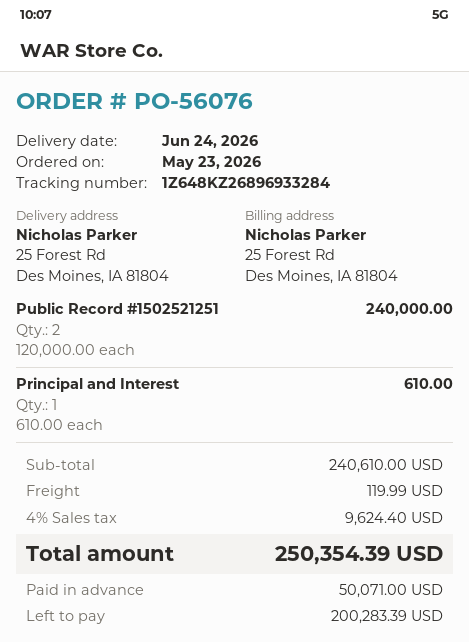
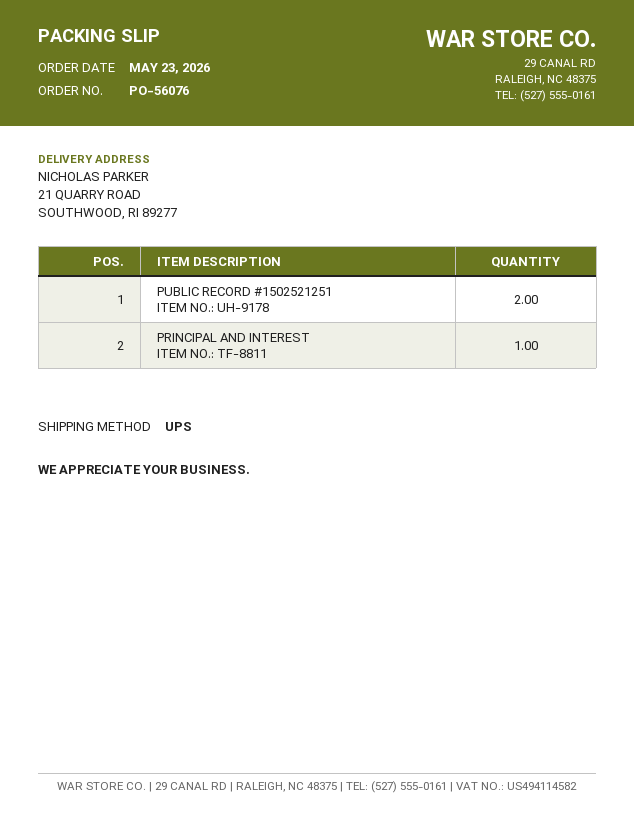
ship to: 25 Forest Rd, Des Moines, IA 81804 -> 21 QUARRY ROAD, SOUTHWOOD, RI 89277

